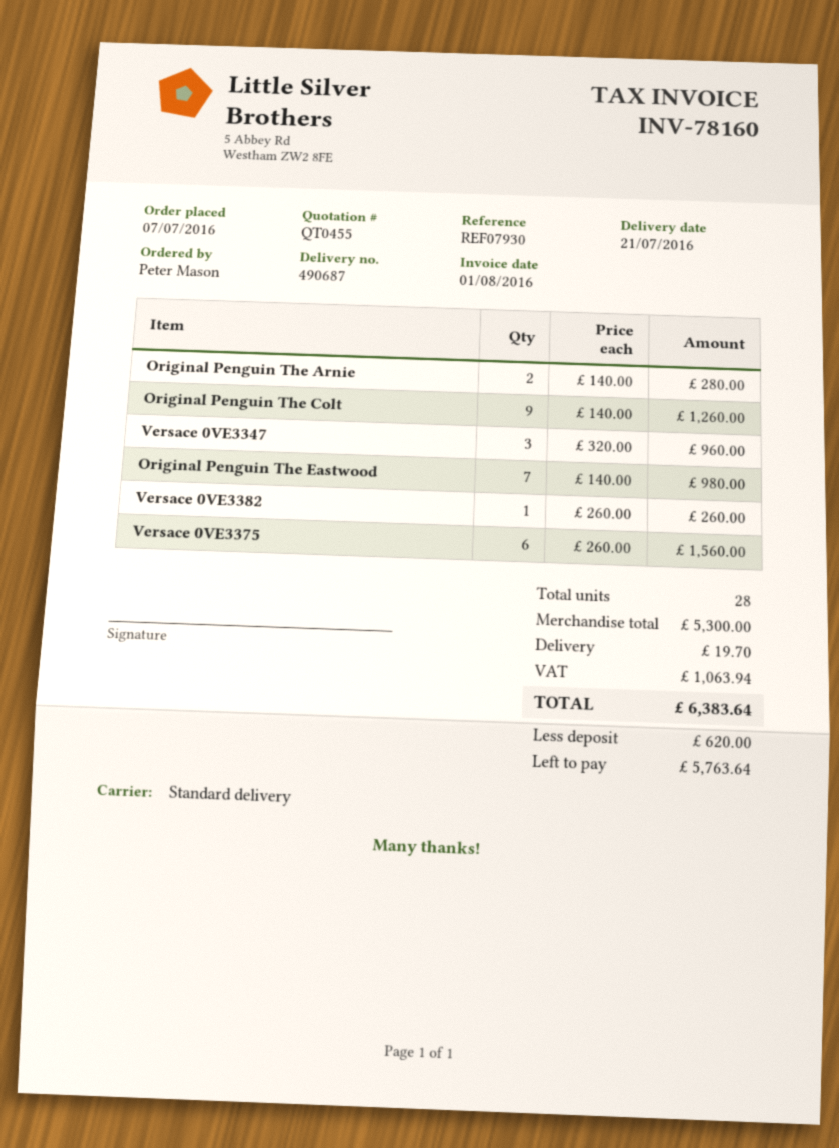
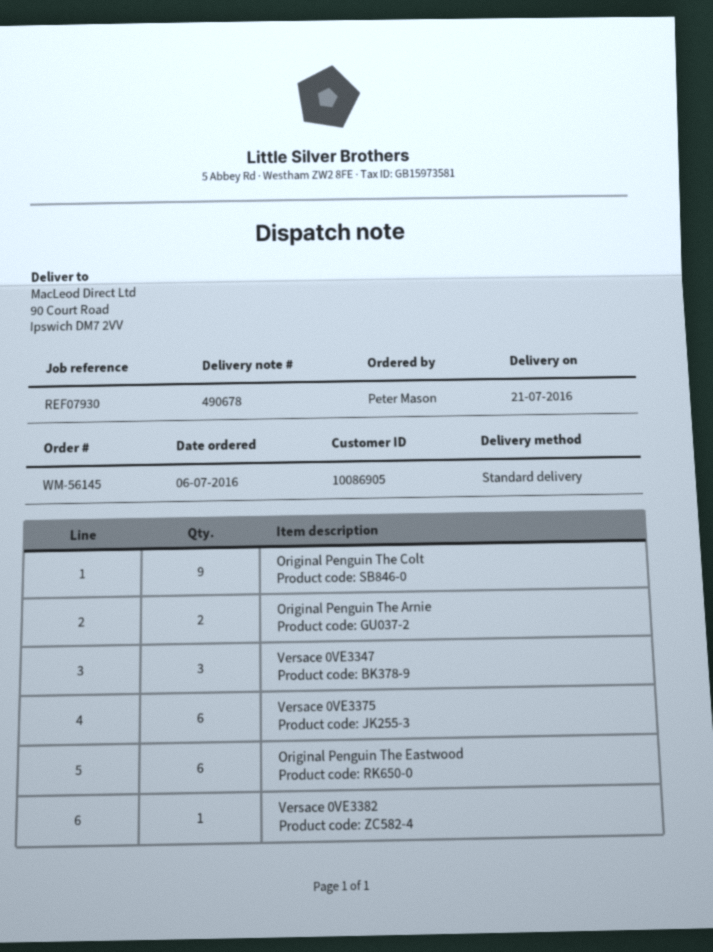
order date: 2016-07-07 -> 2016-07-06
delivery note number: 490687 -> 490678
Original Penguin The Eastwood: 7 -> 6

